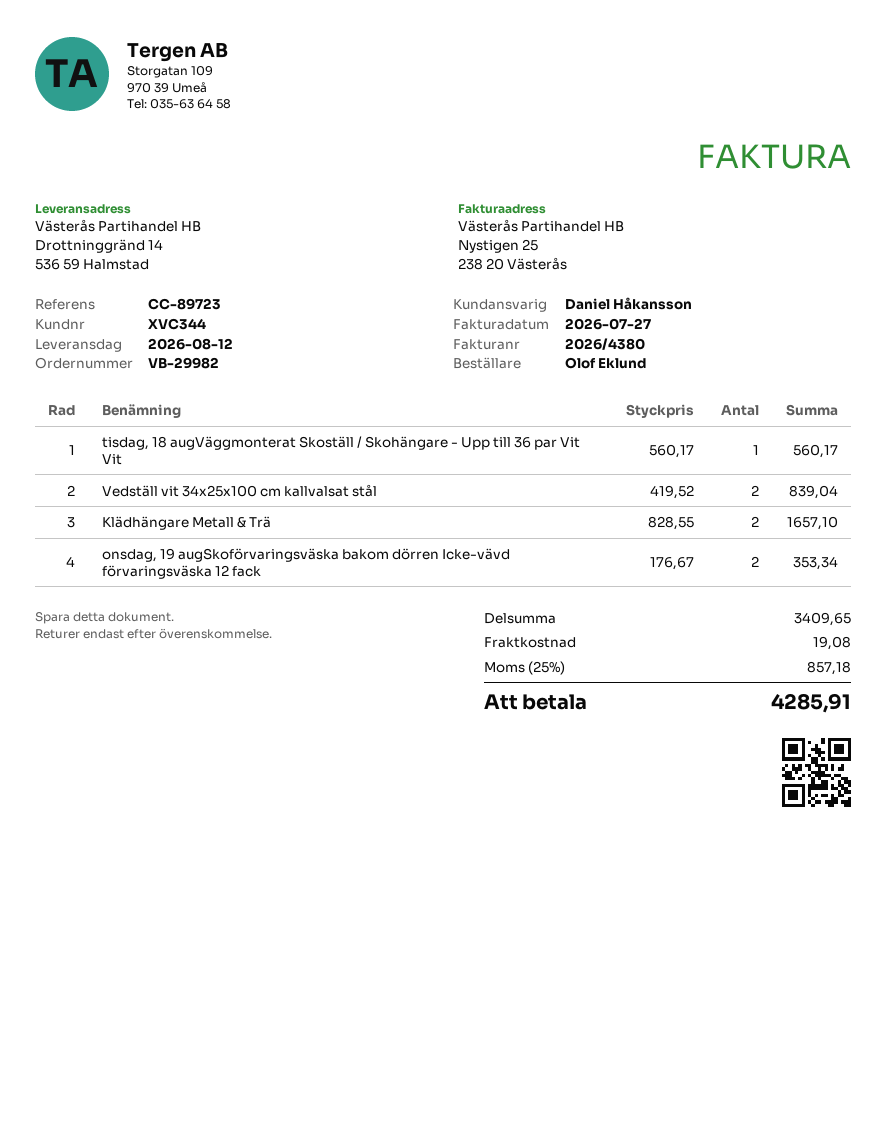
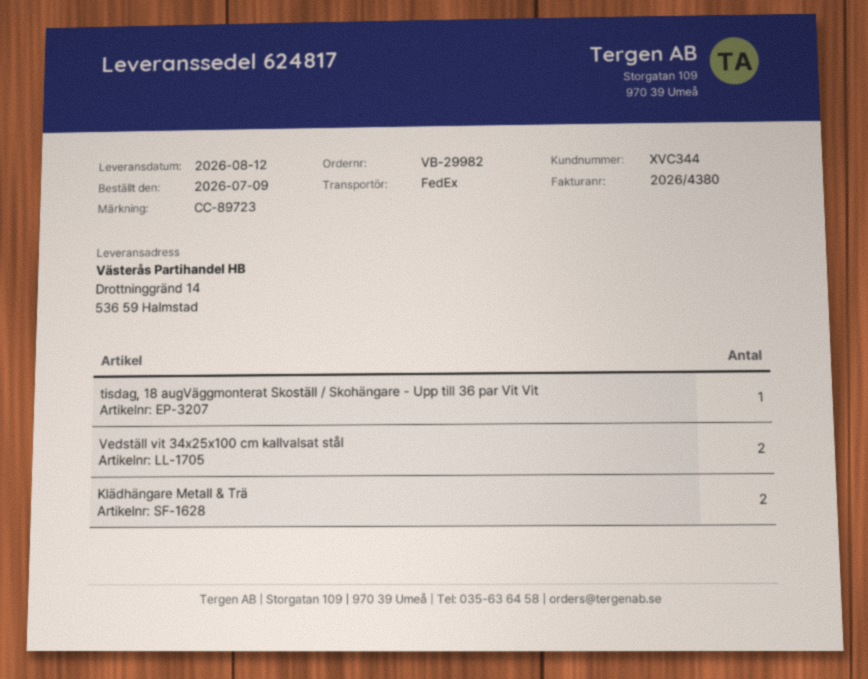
onsdag, 19 augSkoförvaringsväska bakom dörren Icke-vävd förvaringsväska 12 fack: 2 -> none

